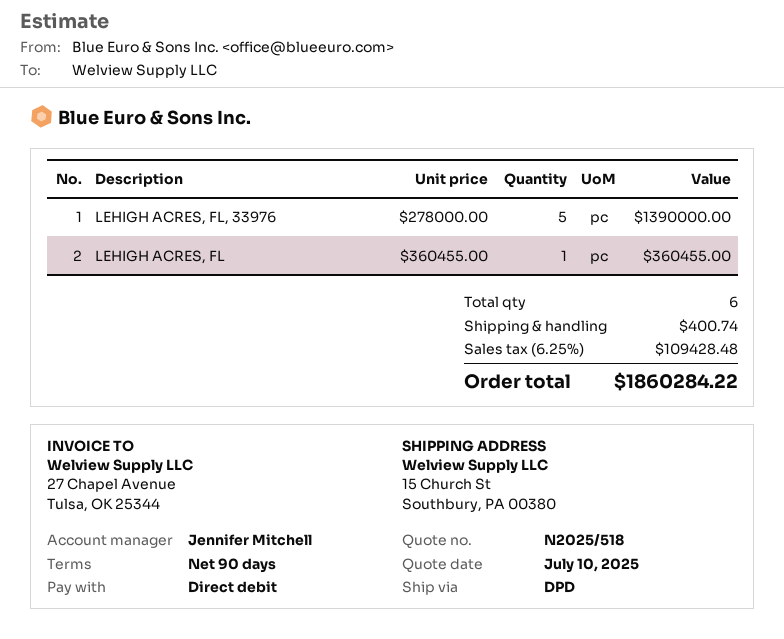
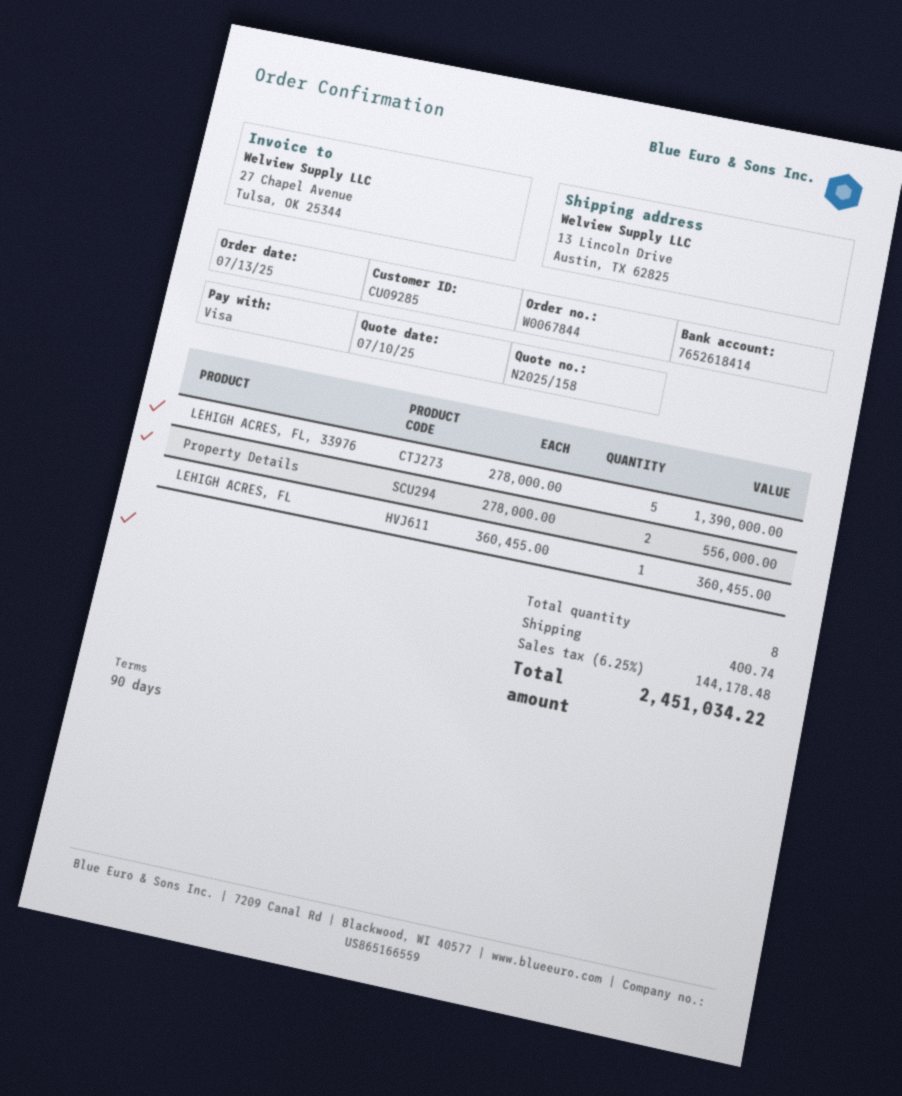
quote number: N2025/518 -> N2025/158
payment method: direct debit -> Visa
ship to: 15 Church St, Southbury, PA 00380 -> 13 Lincoln Drive, Austin, TX 62825
Property Details: none -> 2 x 278000.00 = 556000.00
total quantity: 6 -> 8
tax: 6.25% = 109428.48 -> 6.25% = 144178.48
total: 1860284.22 -> 2451034.22

